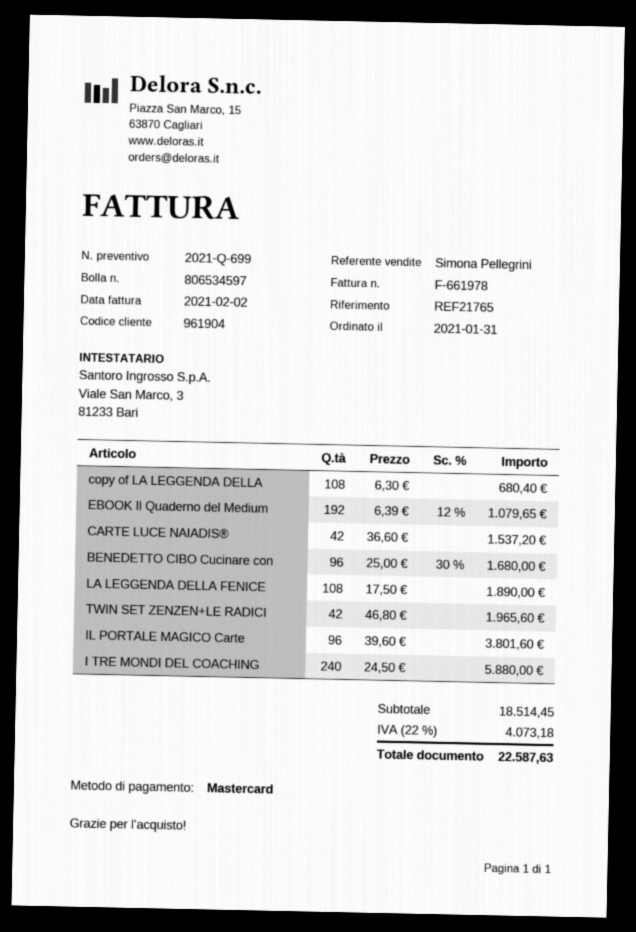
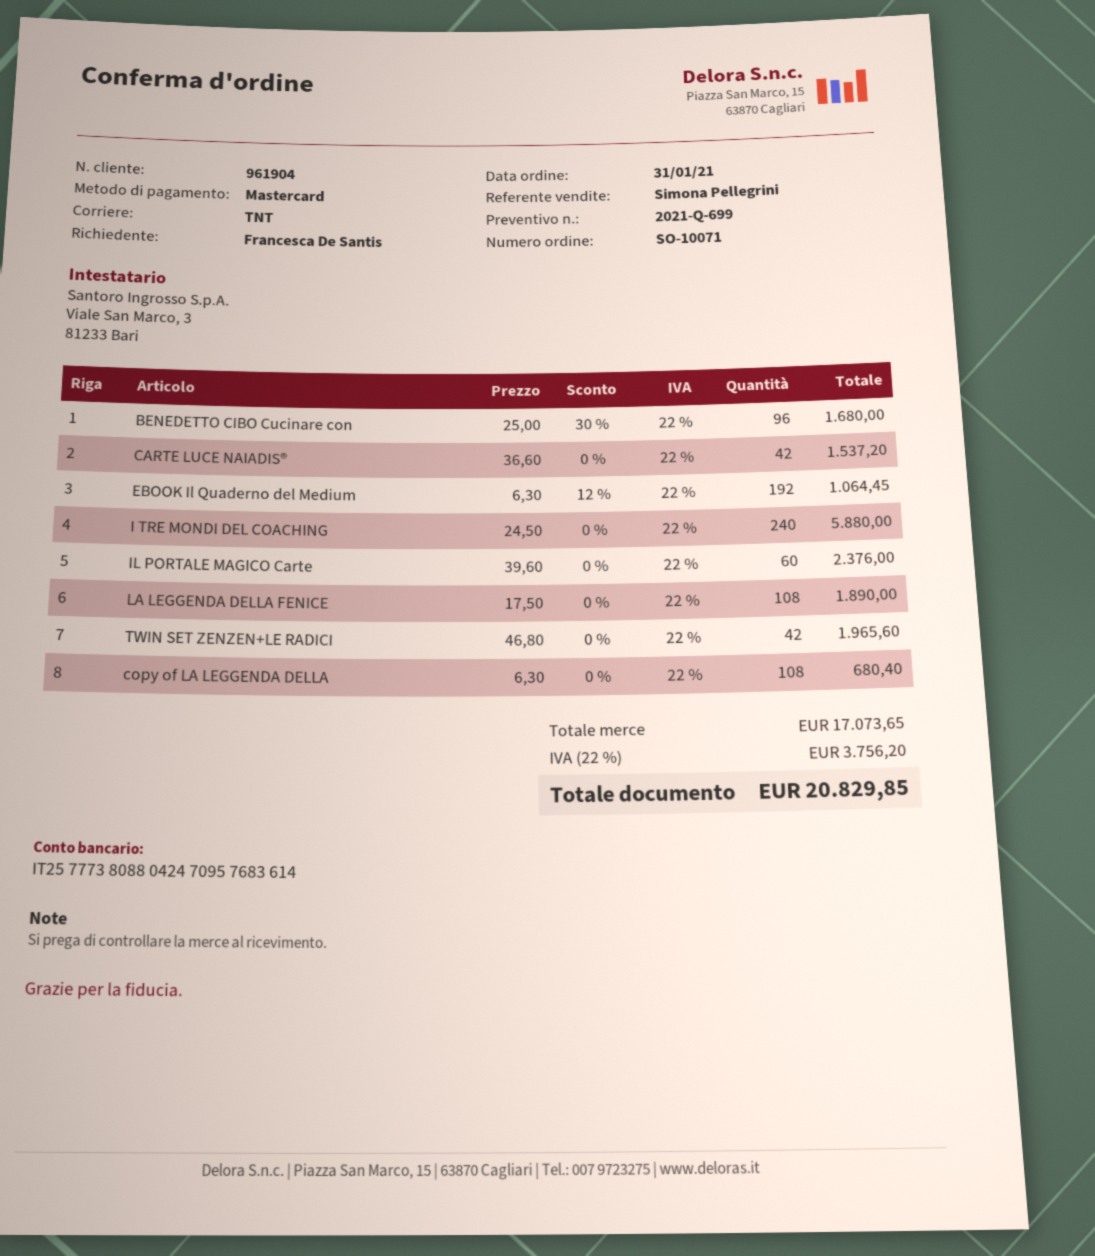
EBOOK Il Quaderno del Medium: 192 x 6.39 - 12% = 1079.65 -> 192 x 6.30 - 12% = 1064.45
IL PORTALE MAGICO Carte: 96 x 39.60 = 3801.60 -> 60 x 39.60 = 2376.00
subtotal: 18514.45 -> 17073.65
tax: 22% = 4073.18 -> 22% = 3756.20
total: 22587.63 -> 20829.85

